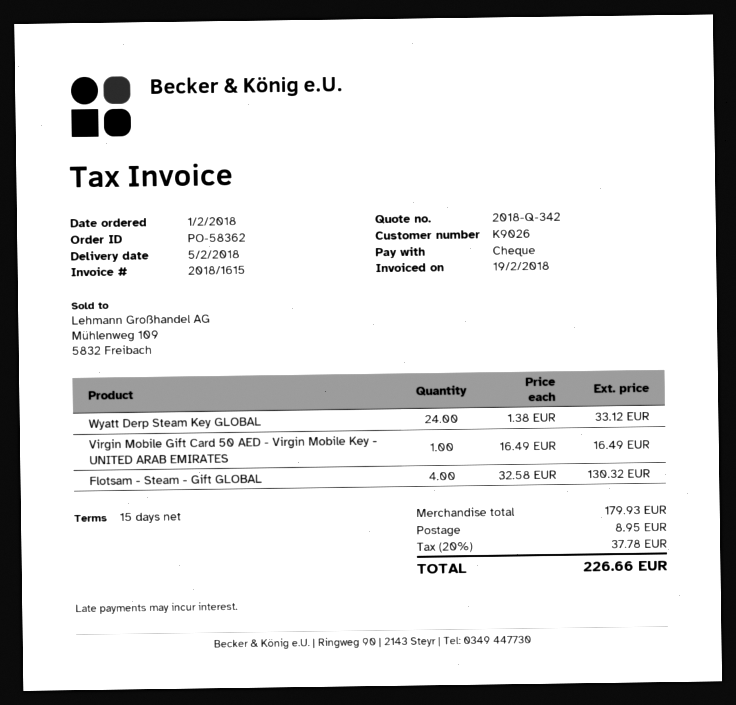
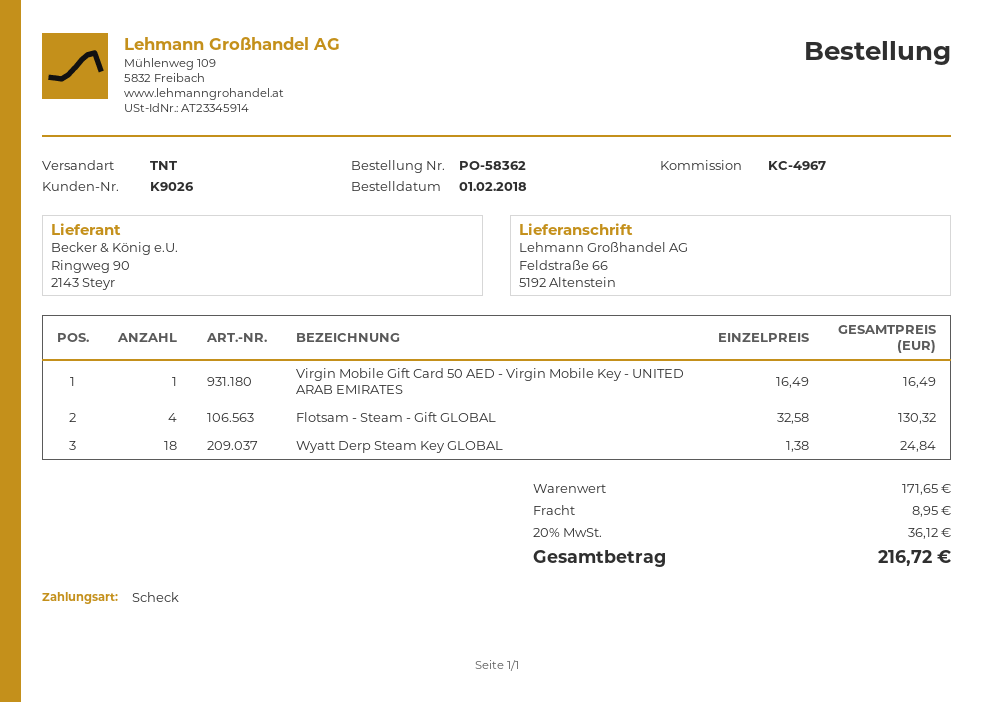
Wyatt Derp Steam Key GLOBAL: 24 x 1.38 = 33.12 -> 18 x 1.38 = 24.84
subtotal: 179.93 -> 171.65
tax: 20% = 37.78 -> 20% = 36.12
total: 226.66 -> 216.72

